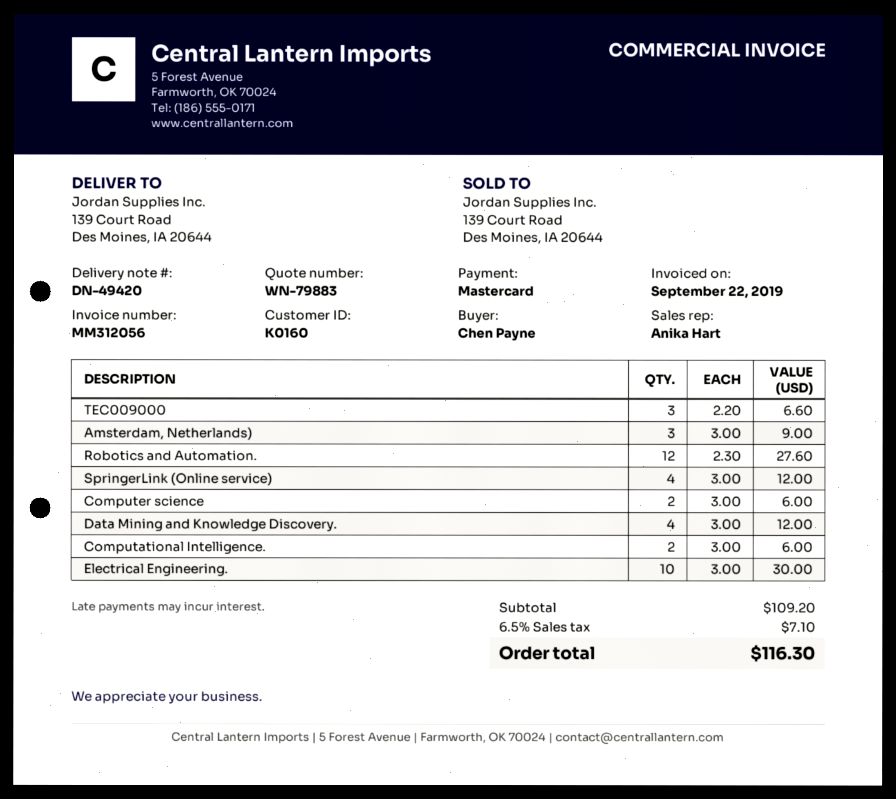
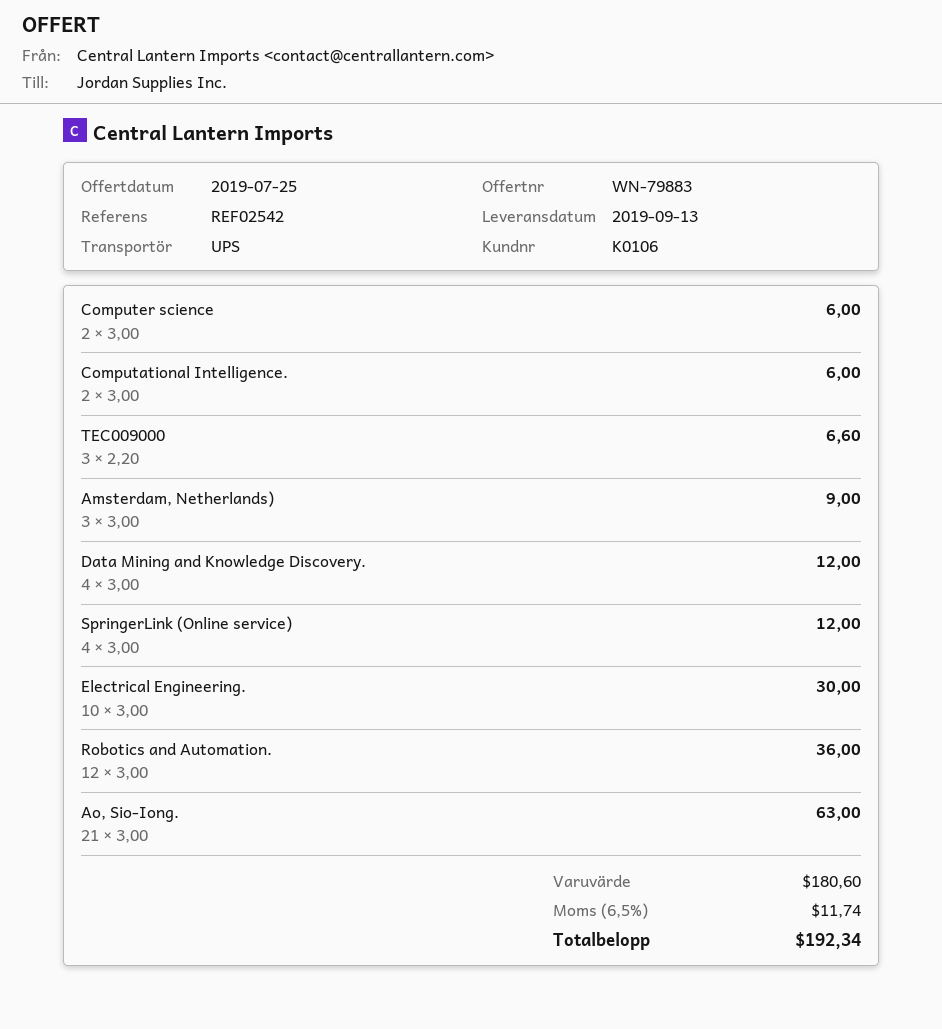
customer number: K0160 -> K0106
Robotics and Automation.: 12 x 2.30 = 27.60 -> 12 x 3.00 = 36.00
Ao, Sio-Iong.: none -> 21 x 3.00 = 63.00
subtotal: 109.20 -> 180.60
tax: 6.5% = 7.10 -> 6.5% = 11.74
total: 116.30 -> 192.34

